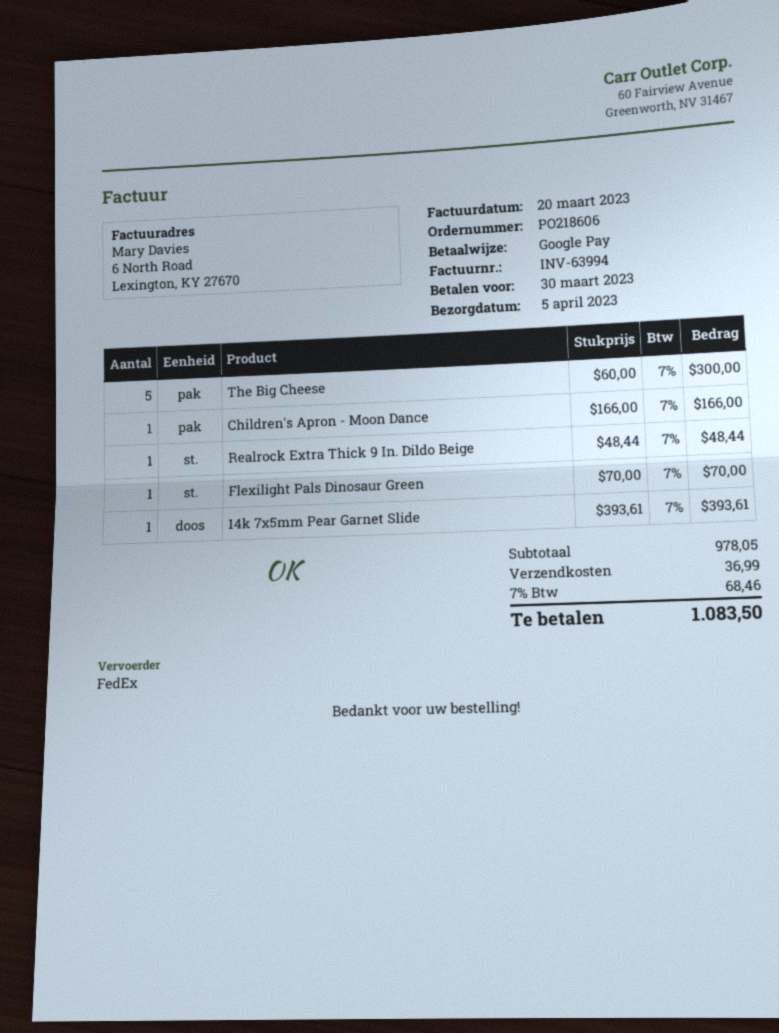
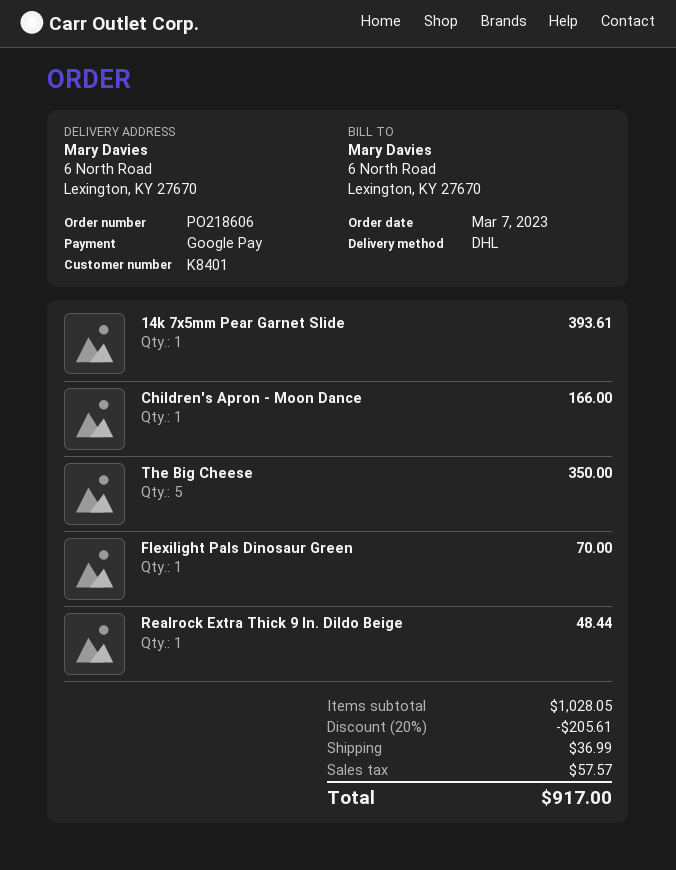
shipping method: FedEx -> DHL
The Big Cheese: 5 for 300.00 -> 5 for 350.00
subtotal: 978.05 -> 1028.05
discount: none -> 20% = 205.61
tax: 68.46 -> 57.57
total: 1083.50 -> 917.00

